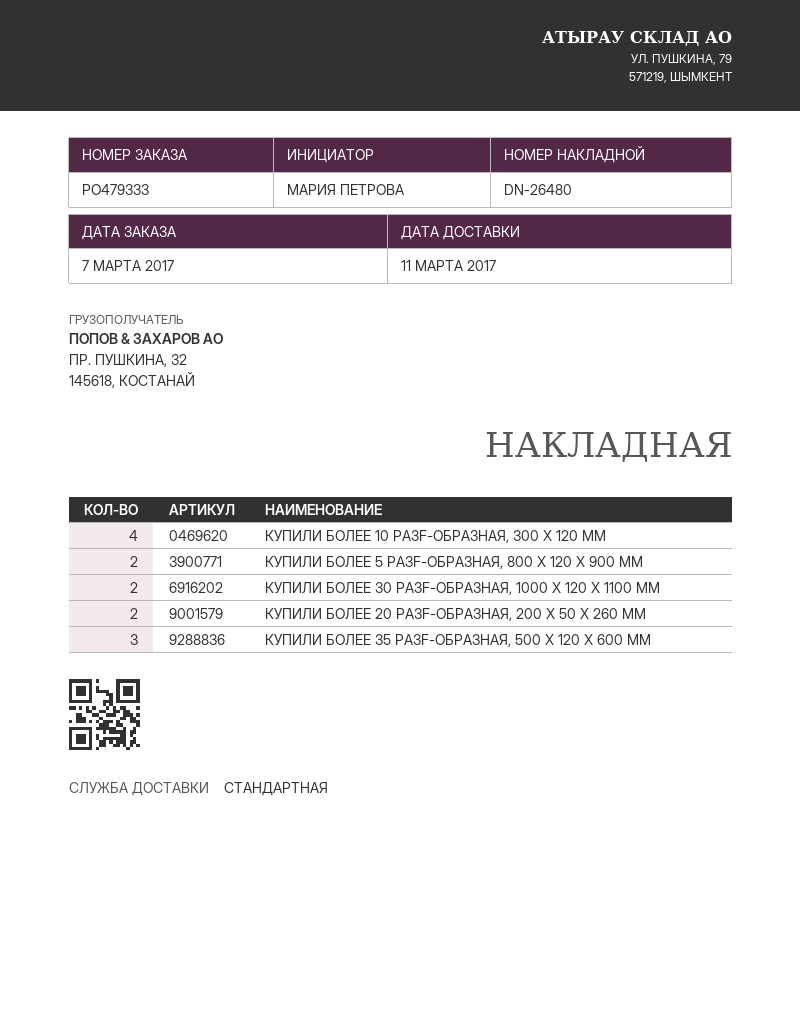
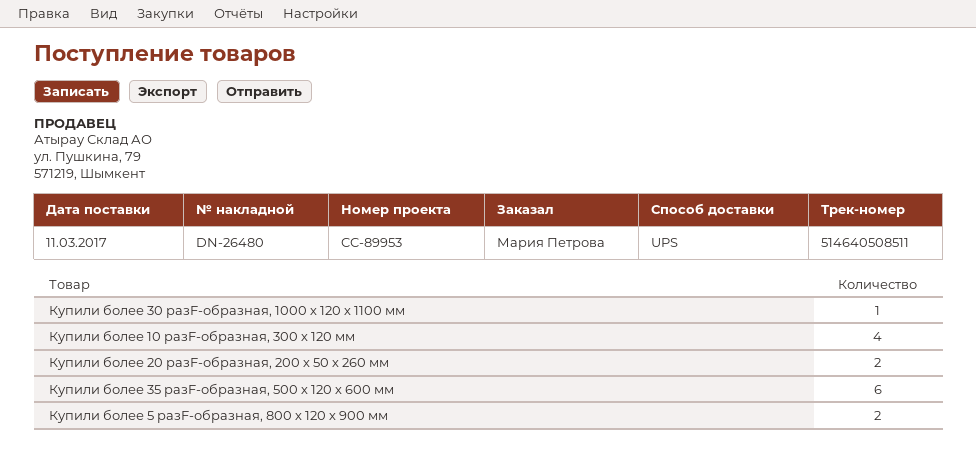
shipping method: standard -> UPS
КУПИЛИ БОЛЕЕ 30 РАЗF-ОБРАЗНАЯ, 1000 Х 120 Х 1100 ММ: 2 -> 1
КУПИЛИ БОЛЕЕ 35 РАЗF-ОБРАЗНАЯ, 500 Х 120 Х 600 ММ: 3 -> 6

